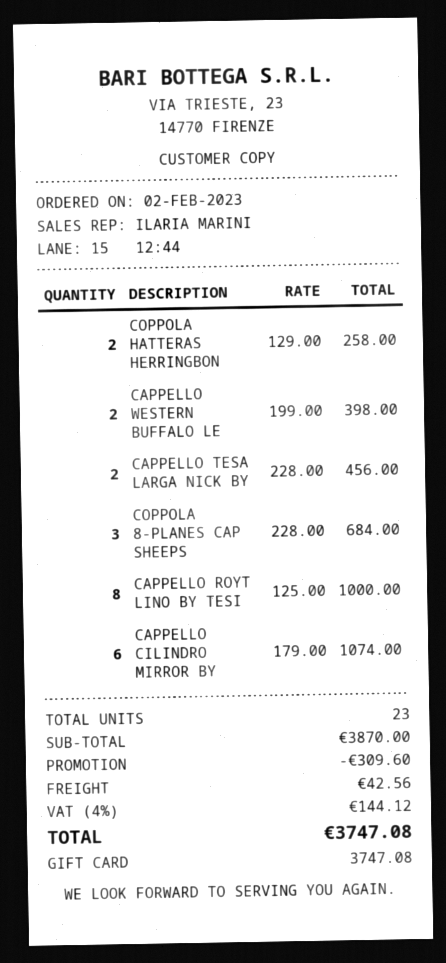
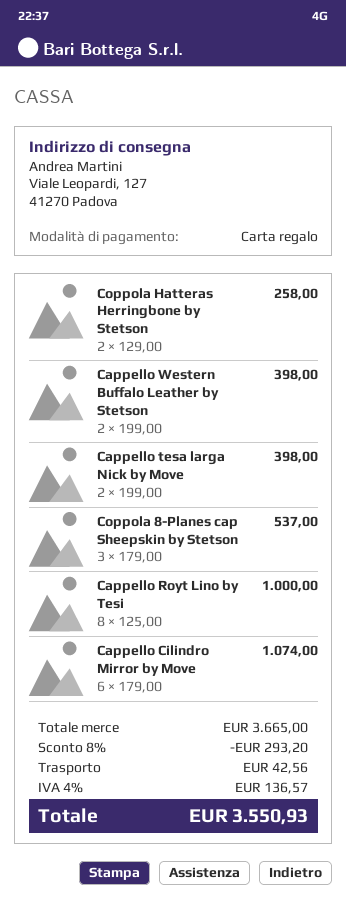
CAPPELLO TESA LARGA NICK BY: 2 x 228.00 = 456.00 -> 2 x 199.00 = 398.00
COPPOLA 8-PLANES CAP SHEEPS: 3 x 228.00 = 684.00 -> 3 x 179.00 = 537.00
subtotal: 3870.00 -> 3665.00
discount: 309.60 -> 293.20
tax: 4% = 144.12 -> 4% = 136.57
total: 3747.08 -> 3550.93

